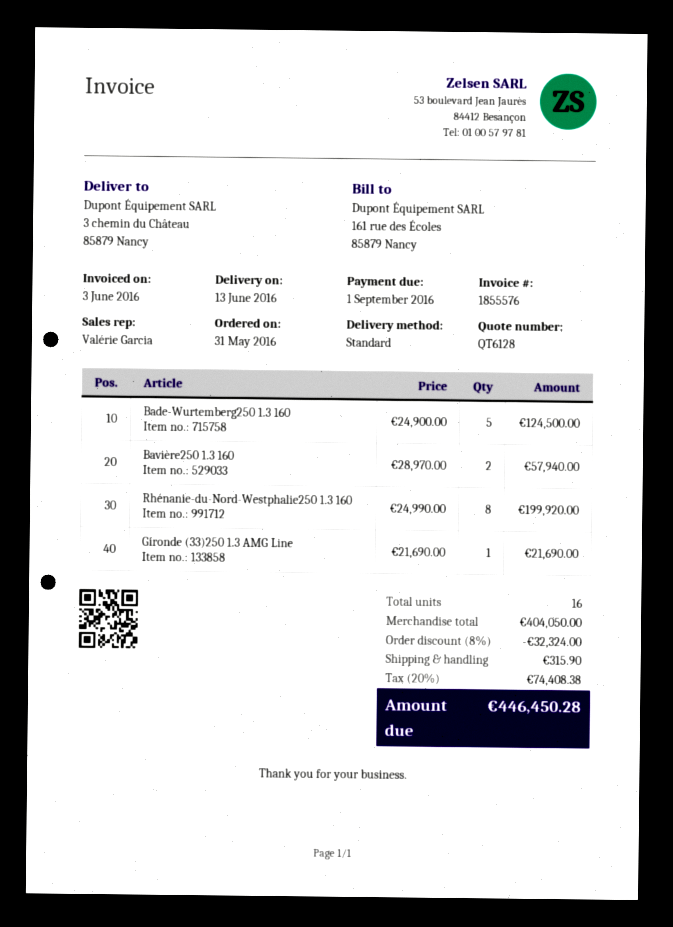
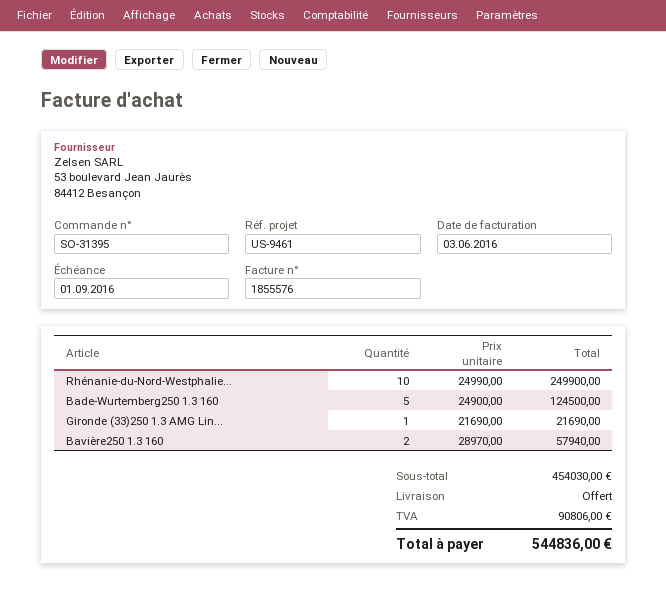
Rhénanie-du-Nord-Westphalie250 1.3 160: 8 x 24990.00 = 199920.00 -> 10 x 24990.00 = 249900.00
subtotal: 404050.00 -> 454030.00
discount: 8% = 32324.00 -> none
shipping: 315.90 -> 0.00
tax: 74408.38 -> 90806.00
total: 446450.28 -> 544836.00

